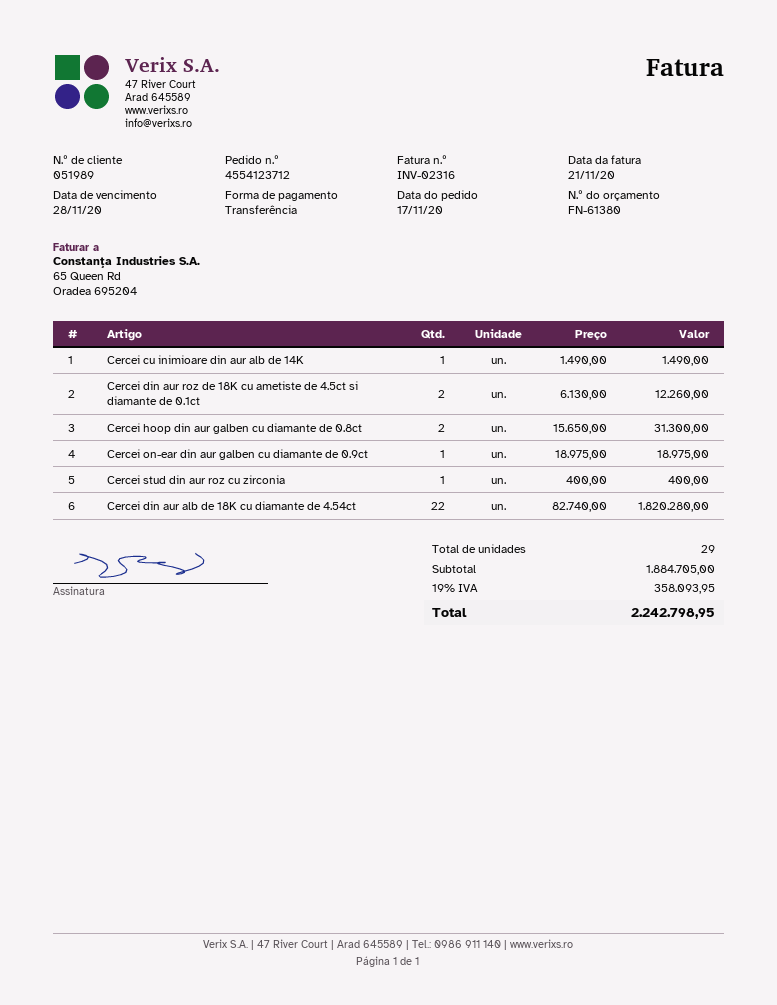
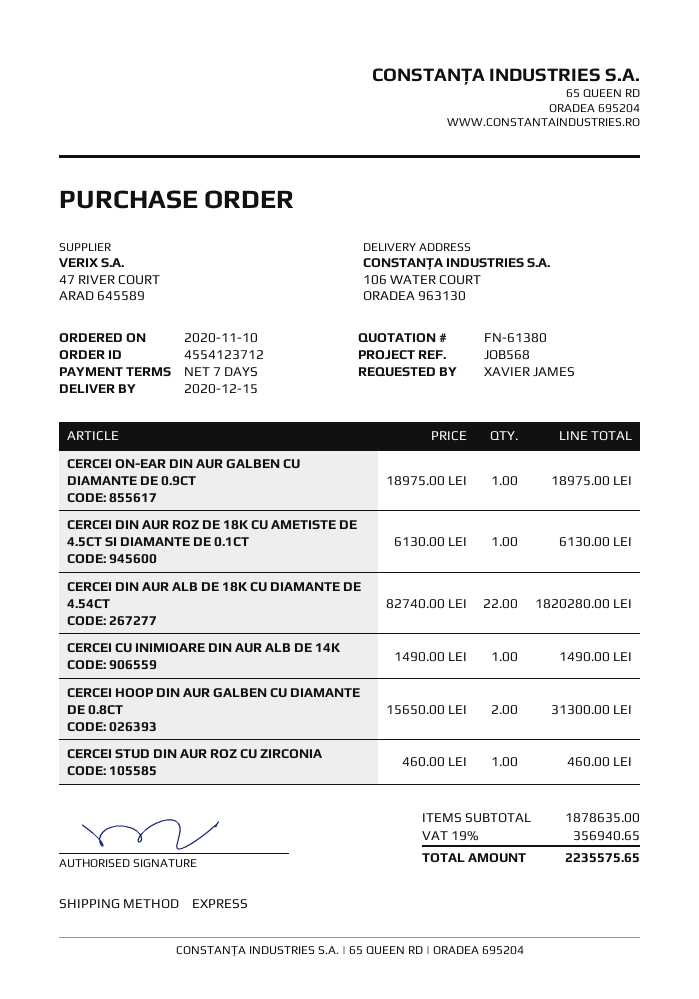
order date: 2020-11-17 -> 2020-11-10
Cercei din aur roz de 18K cu ametiste de 4.5ct si diamante de 0.1ct: 2 x 6130.00 = 12260.00 -> 1 x 6130.00 = 6130.00
Cercei stud din aur roz cu zirconia: 1 x 400.00 = 400.00 -> 1 x 460.00 = 460.00
subtotal: 1884705.00 -> 1878635.00
tax: 19% = 358093.95 -> 19% = 356940.65
total: 2242798.95 -> 2235575.65

